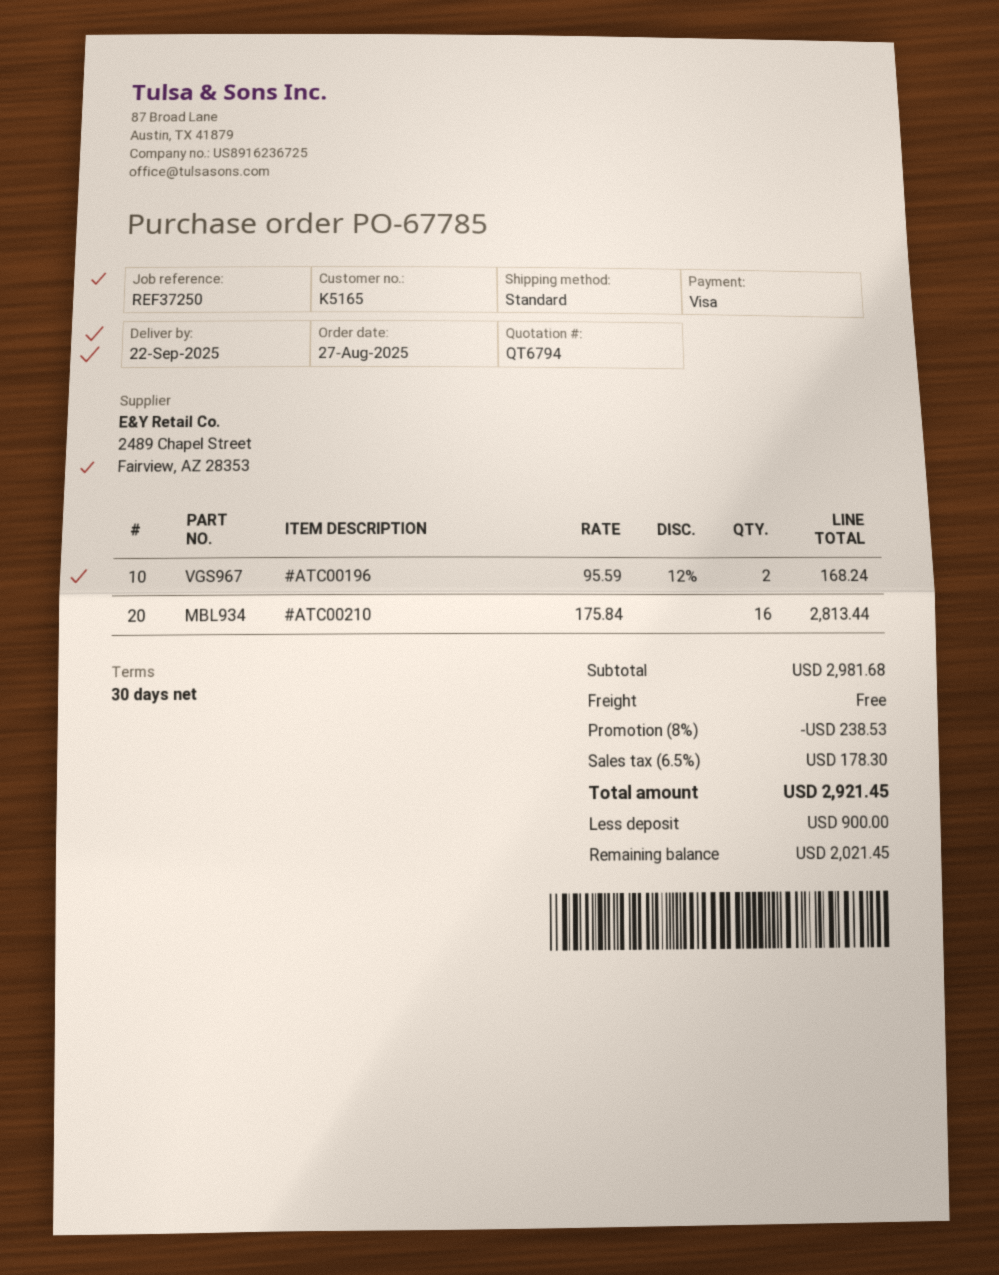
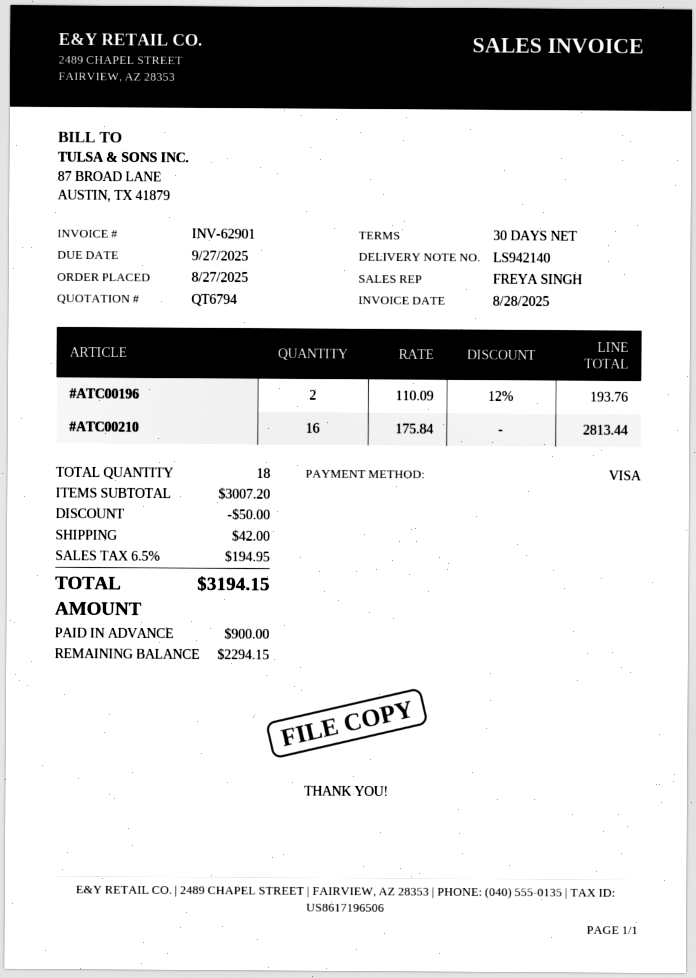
#ATC00196: 2 x 95.59 - 12% = 168.24 -> 2 x 110.09 - 12% = 193.76
subtotal: 2981.68 -> 3007.20
discount: 238.53 -> 50.00
shipping: 0.00 -> 42.00
tax: 6.5% = 178.30 -> 6.5% = 194.95
total: 2921.45 -> 3194.15
balance: 2021.45 -> 2294.15

